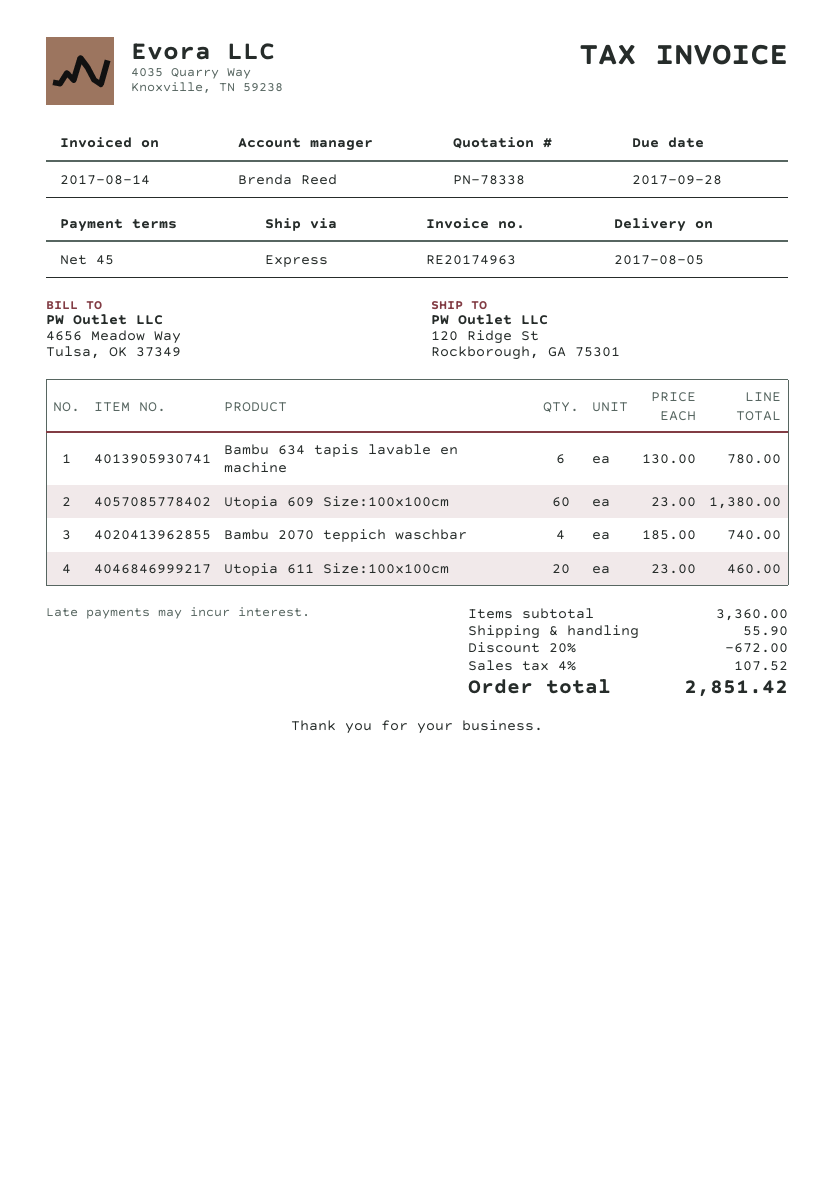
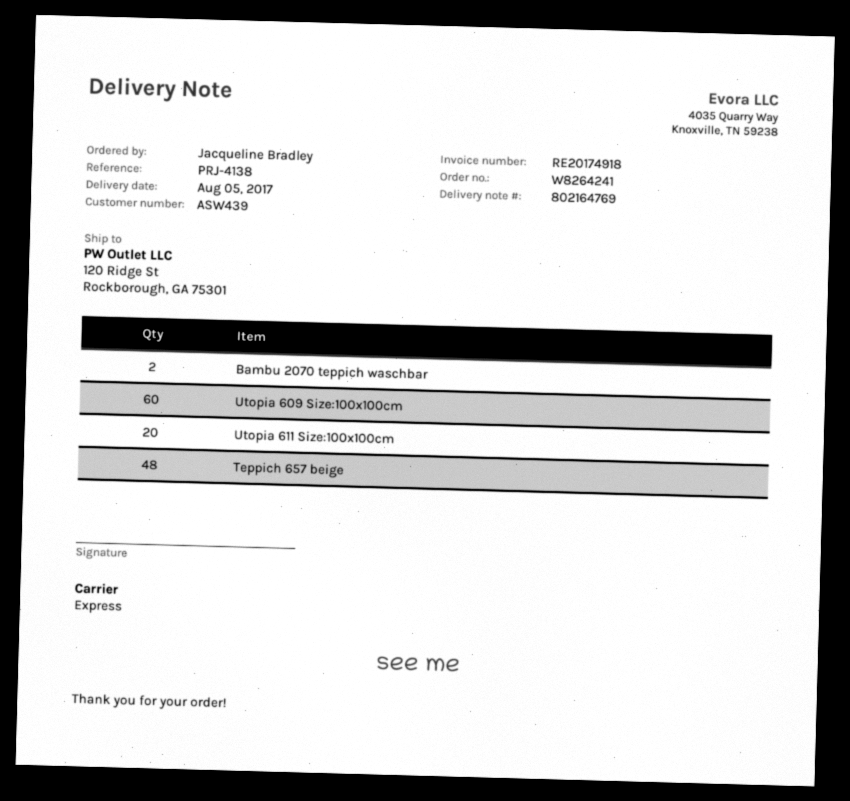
invoice number: RE20174963 -> RE20174918
Bambu 634 tapis lavable en machine: 6 -> none
Bambu 2070 teppich waschbar: 4 -> 2
Teppich 657 beige: none -> 48

